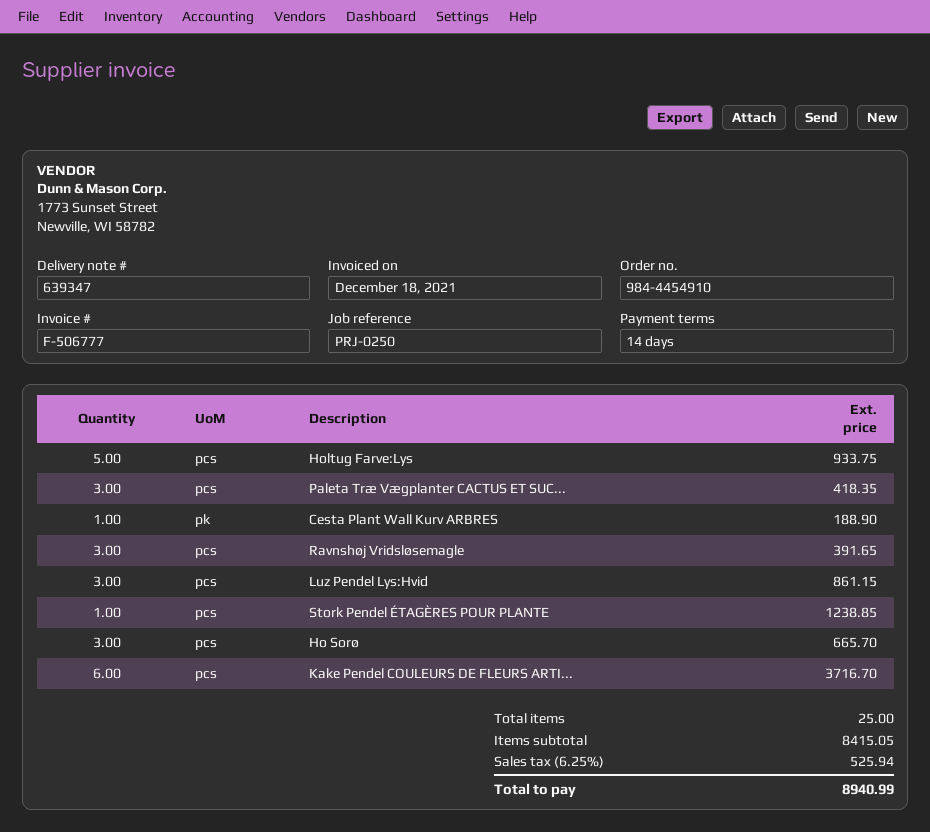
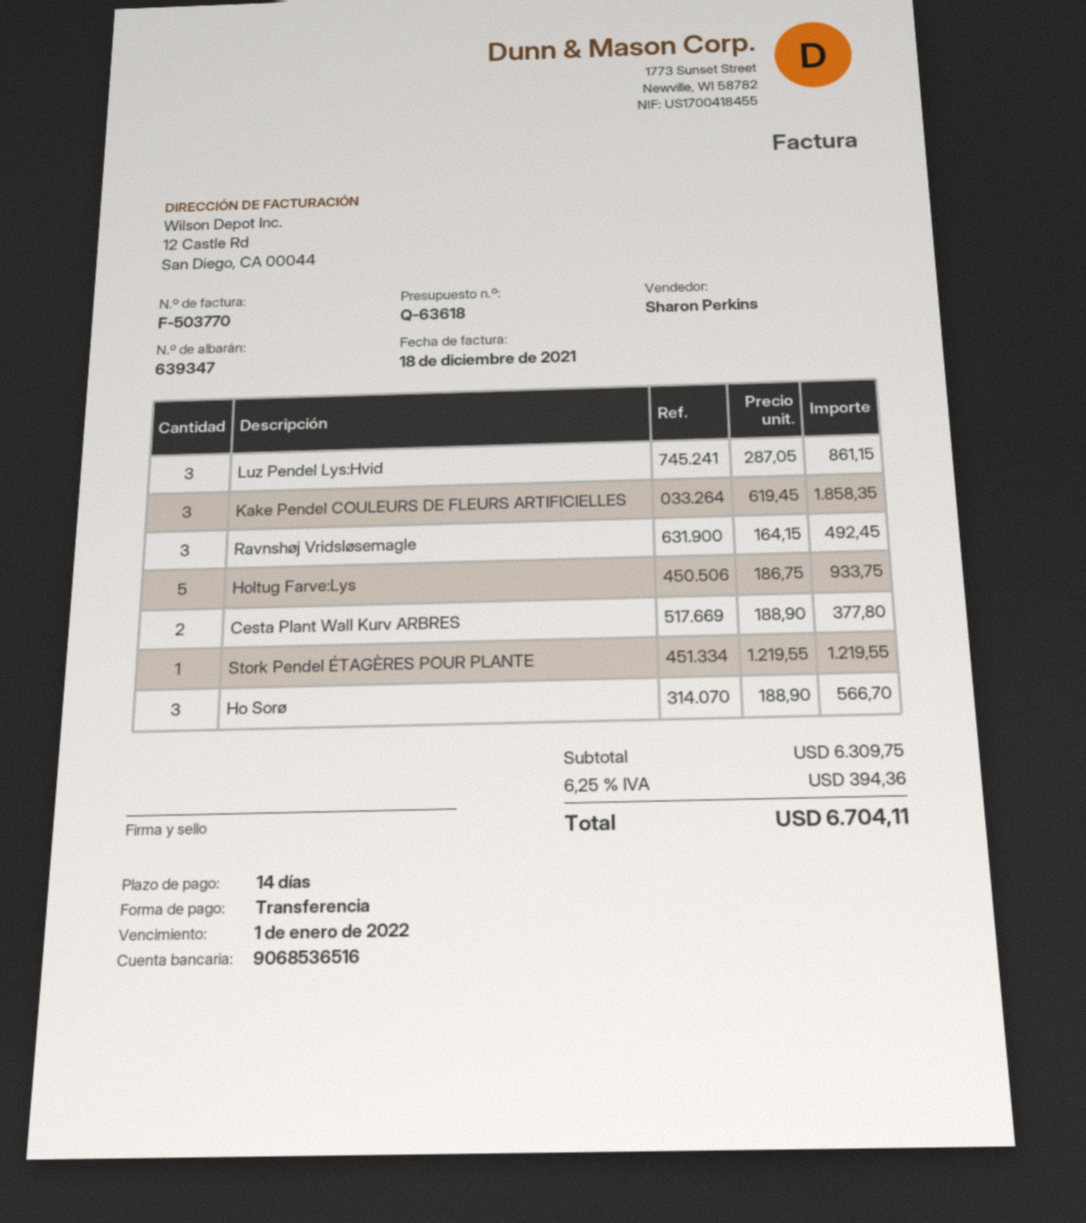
invoice number: F-506777 -> F-503770
Paleta Træ Vægplanter CACTUS ET SUC...: 3 for 418.35 -> none
Cesta Plant Wall Kurv ARBRES: 1 for 188.90 -> 2 for 377.80
Ravnshøj Vridsløsemagle: 3 for 391.65 -> 3 for 492.45
Stork Pendel ÉTAGÈRES POUR PLANTE: 1 for 1238.85 -> 1 for 1219.55
Ho Sorø: 3 for 665.70 -> 3 for 566.70
Kake Pendel COULEURS DE FLEURS ARTI...: 6 for 3716.70 -> 3 for 1858.35
subtotal: 8415.05 -> 6309.75
tax: 6.25% = 525.94 -> 6.25% = 394.36
total: 8940.99 -> 6704.11

